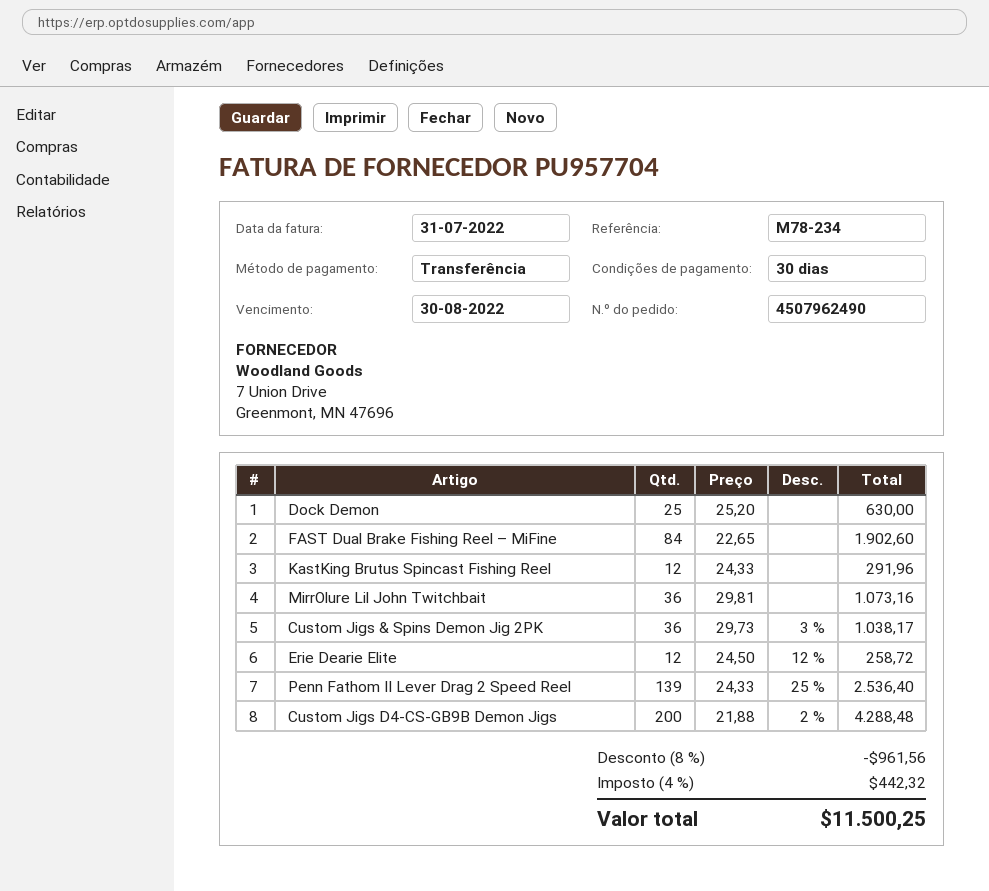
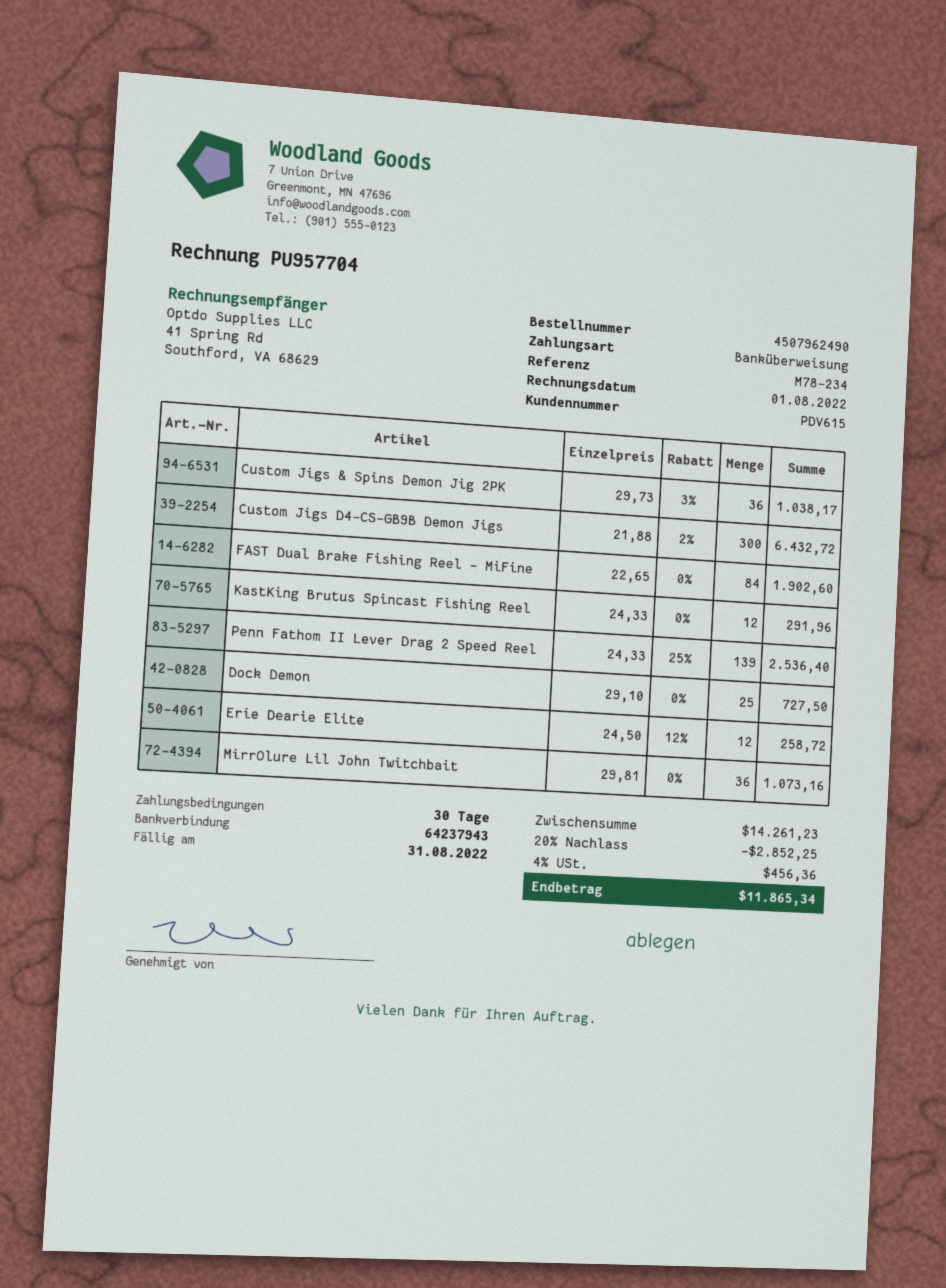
invoice date: 2022-07-31 -> 2022-08-01
due date: 2022-08-30 -> 2022-08-31
Dock Demon: 25 x 25.20 = 630.00 -> 25 x 29.10 = 727.50
Custom Jigs D4-CS-GB9B Demon Jigs: 200 x 21.88 - 2% = 4288.48 -> 300 x 21.88 - 2% = 6432.72
discount: 8% = 961.56 -> 20% = 2852.25
tax: 4% = 442.32 -> 4% = 456.36
total: 11500.25 -> 11865.34

